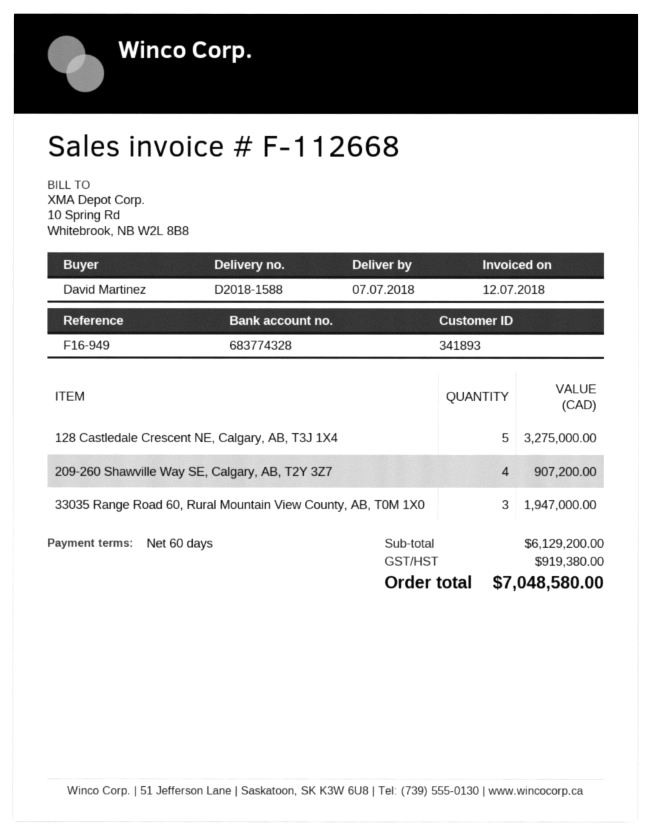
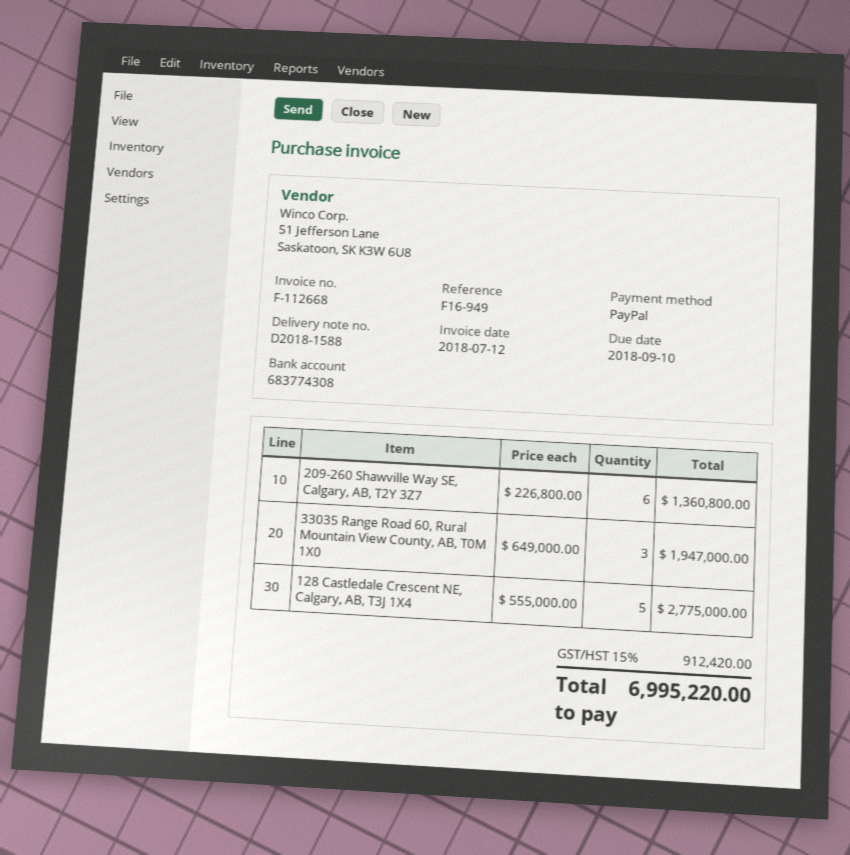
bank account: 683774328 -> 683774308
128 Castledale Crescent NE, Calgary, AB, T3J 1X4: 5 for 3275000.00 -> 5 for 2775000.00
209-260 Shawville Way SE, Calgary, AB, T2Y 3Z7: 4 for 907200.00 -> 6 for 1360800.00
tax: 919380.00 -> 912420.00
total: 7048580.00 -> 6995220.00

